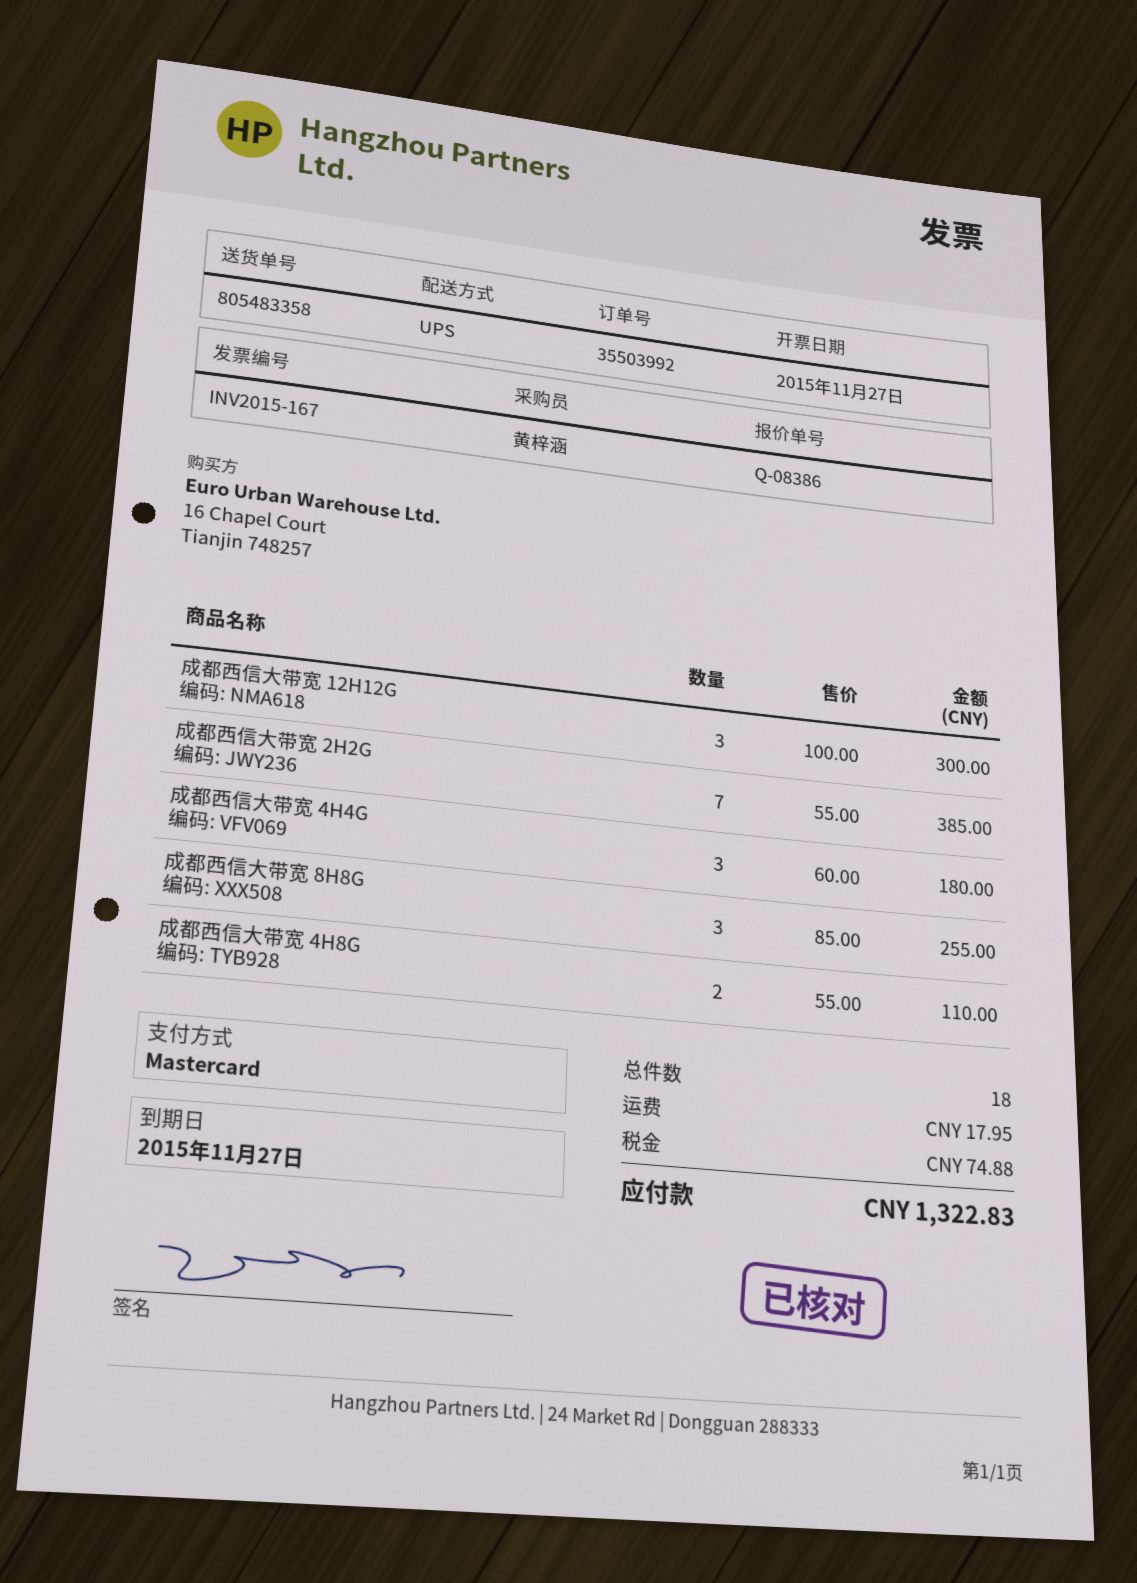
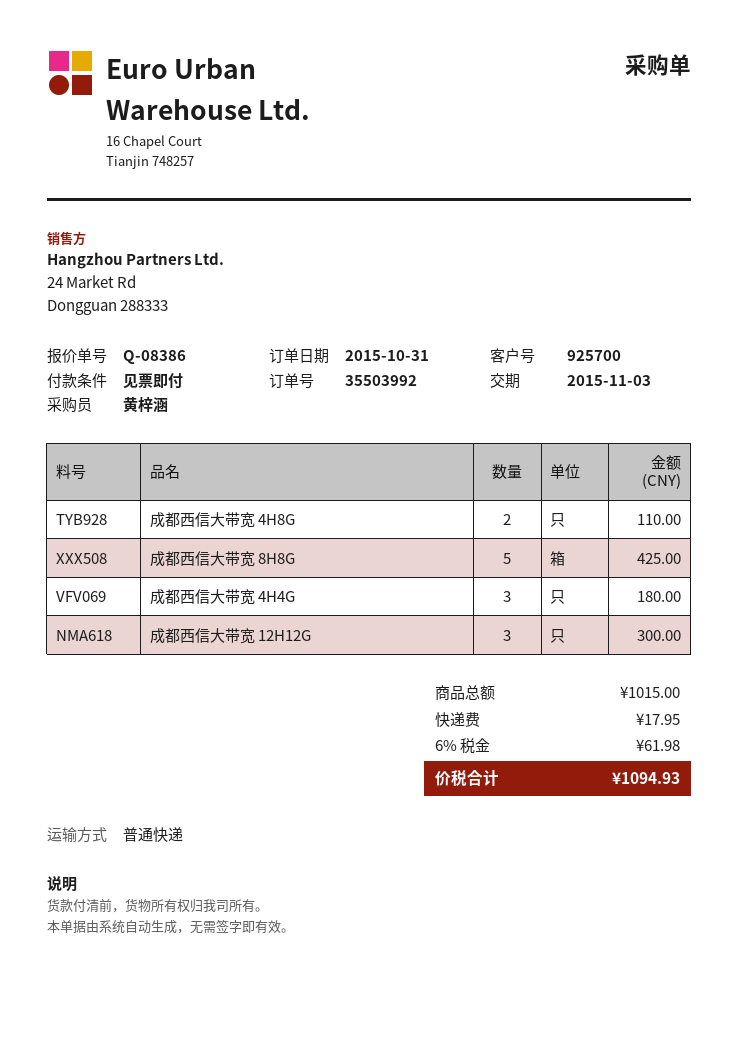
shipping method: UPS -> standard
成都西信大带宽 2H2G: 7 for 385.00 -> none
成都西信大带宽 8H8G: 3 for 255.00 -> 5 for 425.00
tax: 74.88 -> 61.98
total: 1322.83 -> 1094.93

